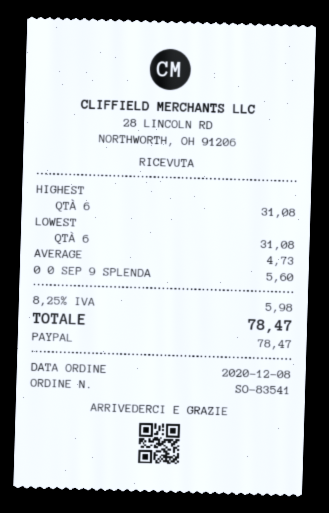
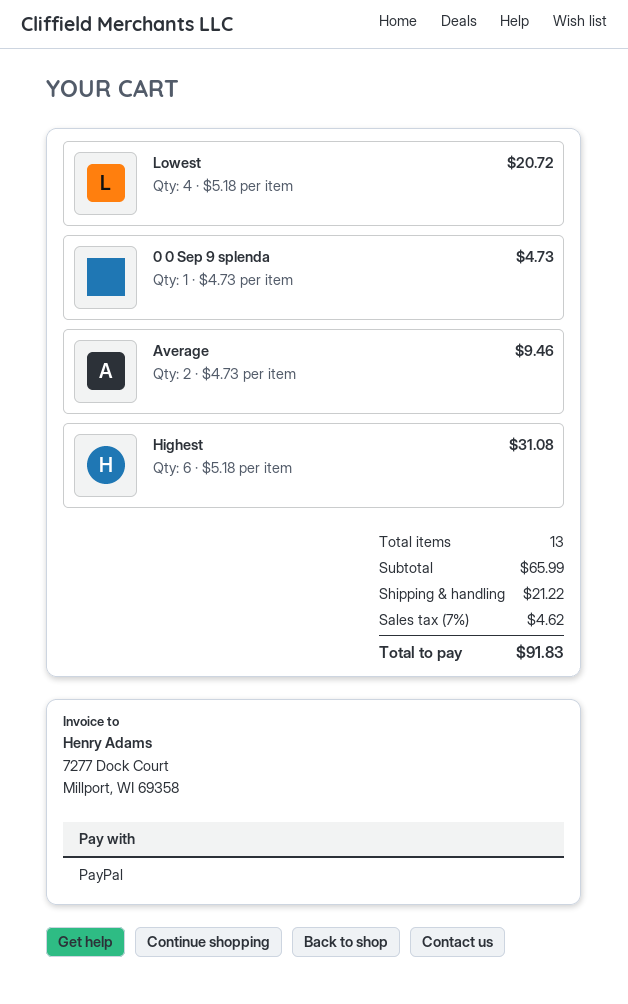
LOWEST: 6 for 31.08 -> 4 for 20.72
AVERAGE: 1 for 4.73 -> 2 for 9.46
0 0 SEP 9 SPLENDA: 1 for 5.60 -> 1 for 4.73
shipping: none -> 21.22
tax: 8.25% = 5.98 -> 7% = 4.62
total: 78.47 -> 91.83

